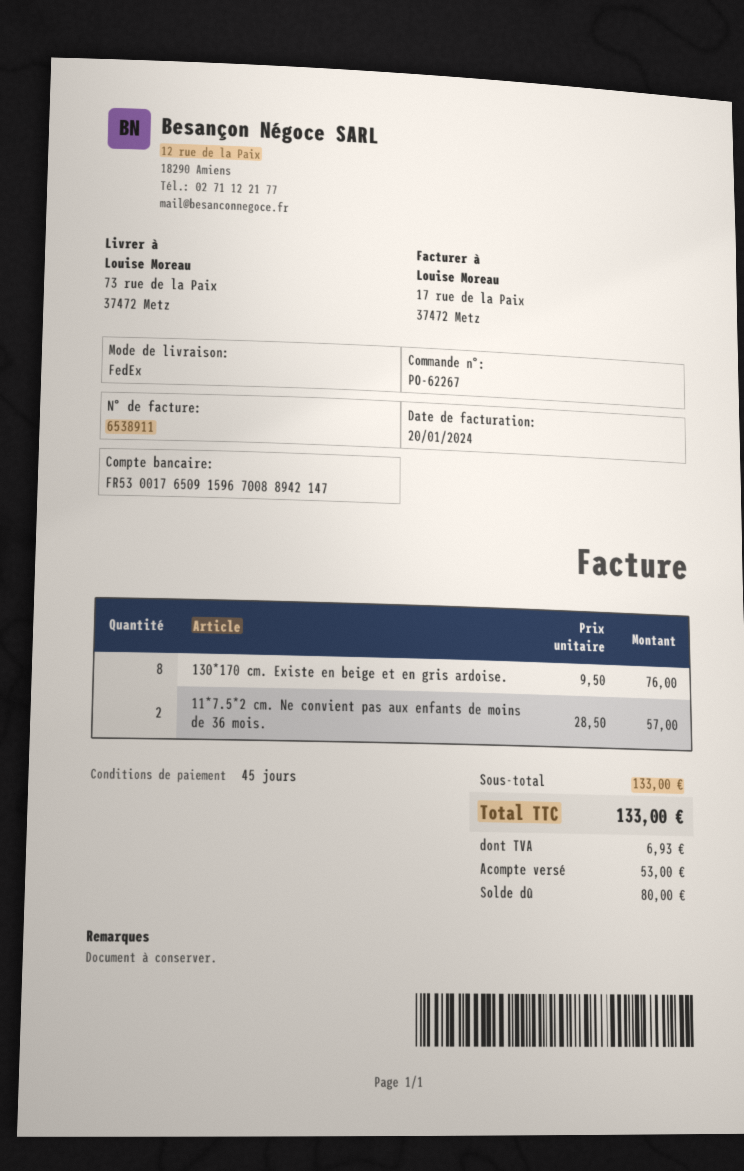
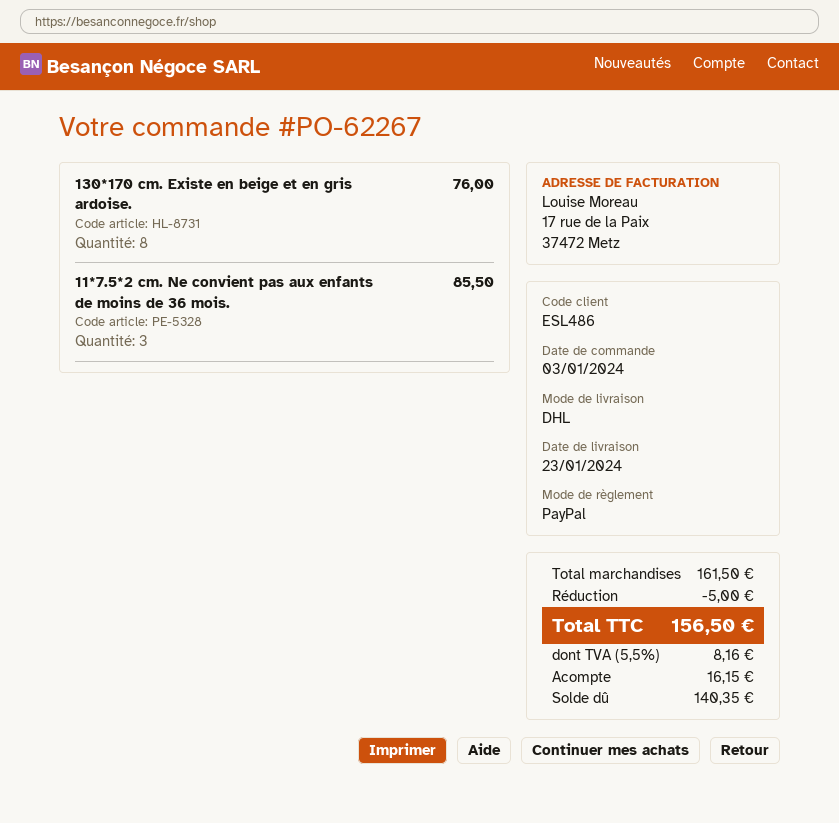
shipping method: FedEx -> DHL
11*7.5*2 cm. Ne convient pas aux enfants de moins de 36 mois.: 2 for 57.00 -> 3 for 85.50
subtotal: 133.00 -> 161.50
discount: none -> 5.00
tax: 6.93 -> 8.16
total: 133.00 -> 156.50
deposit: 53.00 -> 16.15
balance: 80.00 -> 140.35

